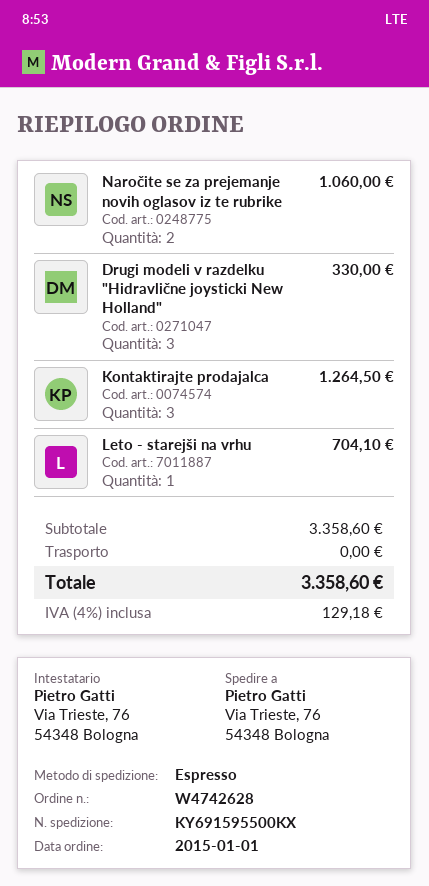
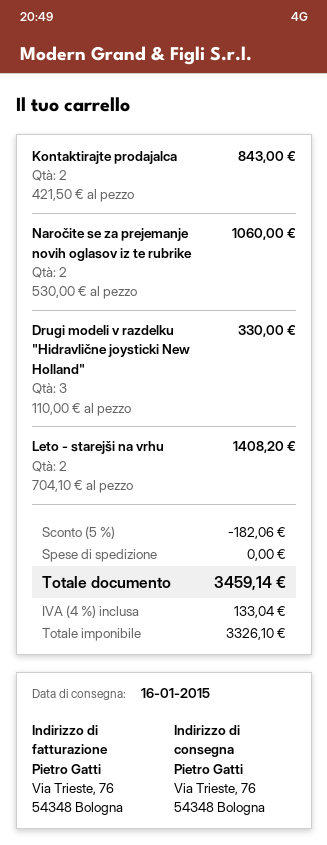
Kontaktirajte prodajalca: 3 for 1264.50 -> 2 for 843.00
Leto - starejši na vrhu: 1 for 704.10 -> 2 for 1408.20
discount: none -> 5% = 182.06
tax: 4% = 129.18 -> 4% = 133.04
total: 3358.60 -> 3459.14

